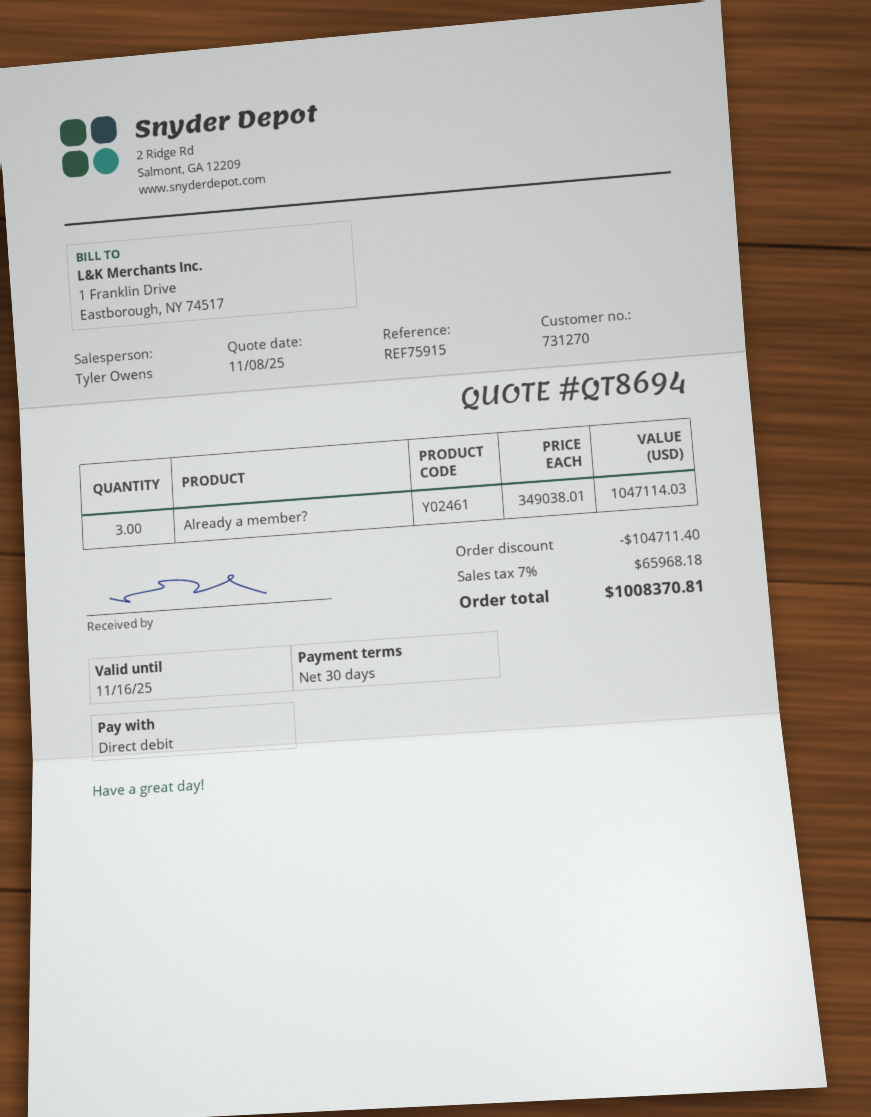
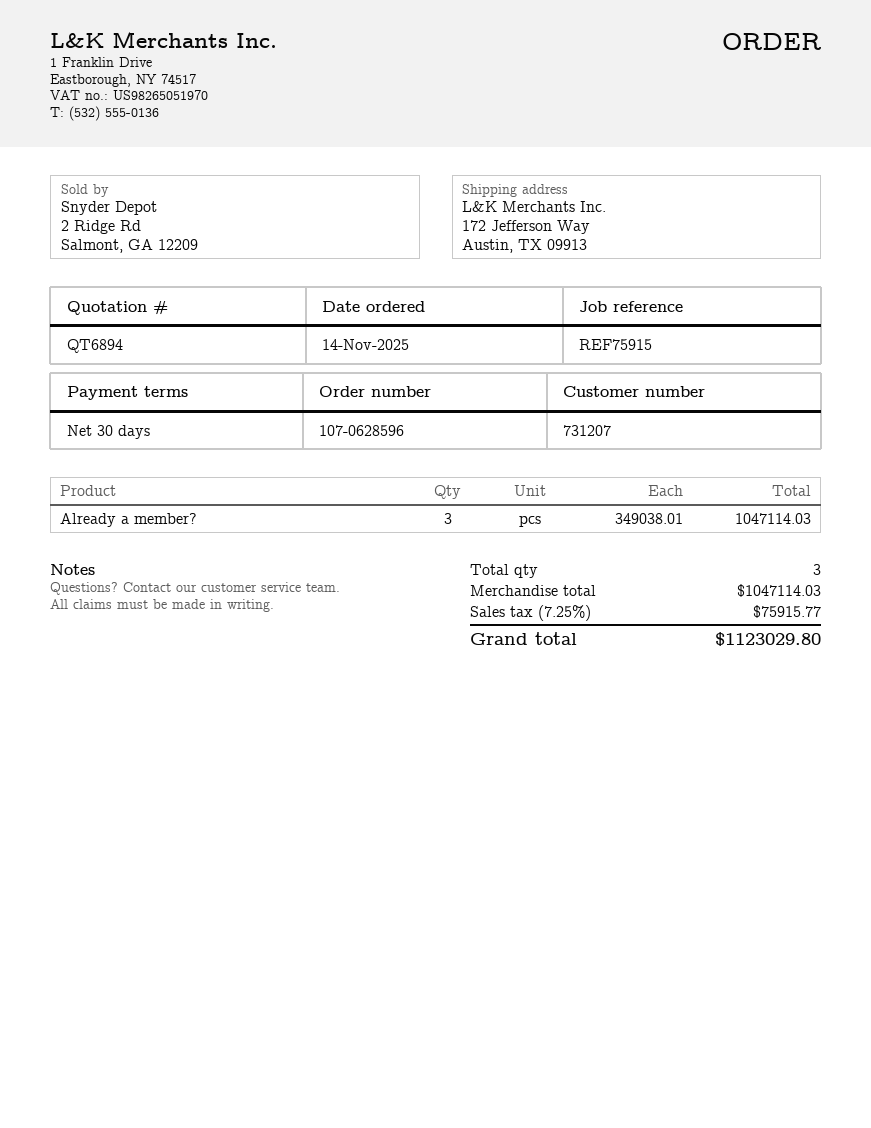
quote number: QT8694 -> QT6894
customer number: 731270 -> 731207
discount: 104711.40 -> none
tax: 7% = 65968.18 -> 7.25% = 75915.77
total: 1008370.81 -> 1123029.80

